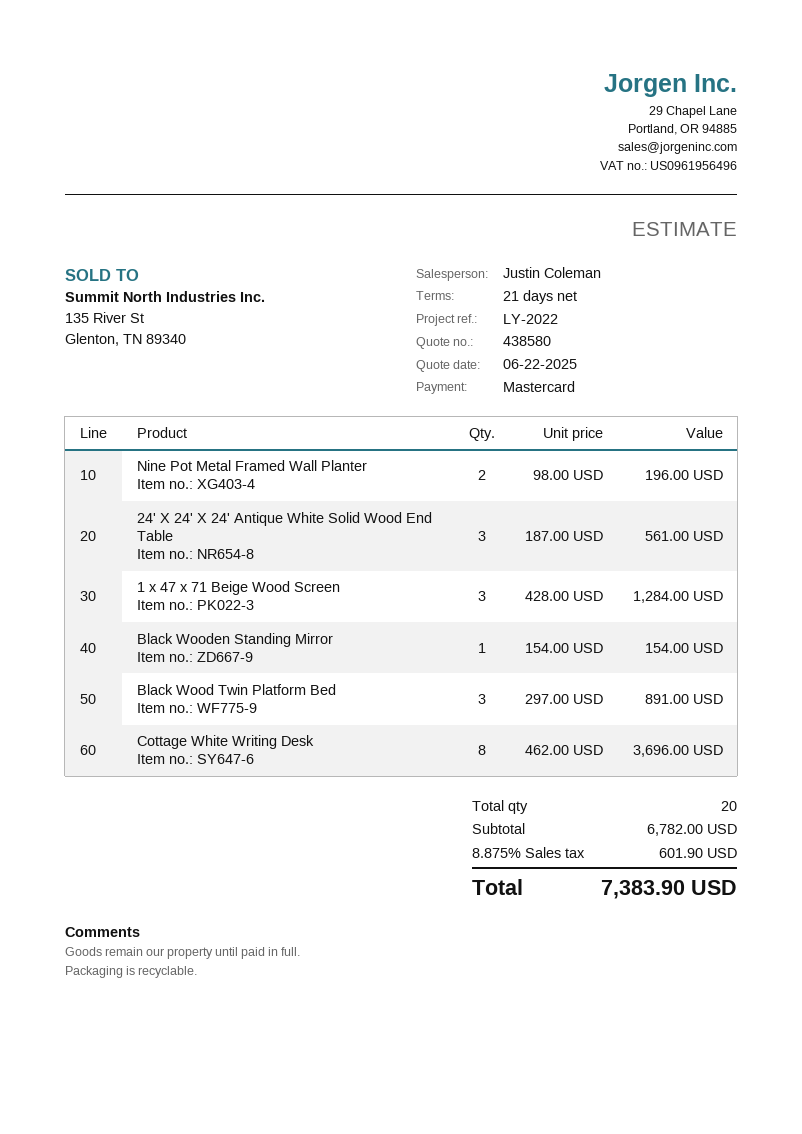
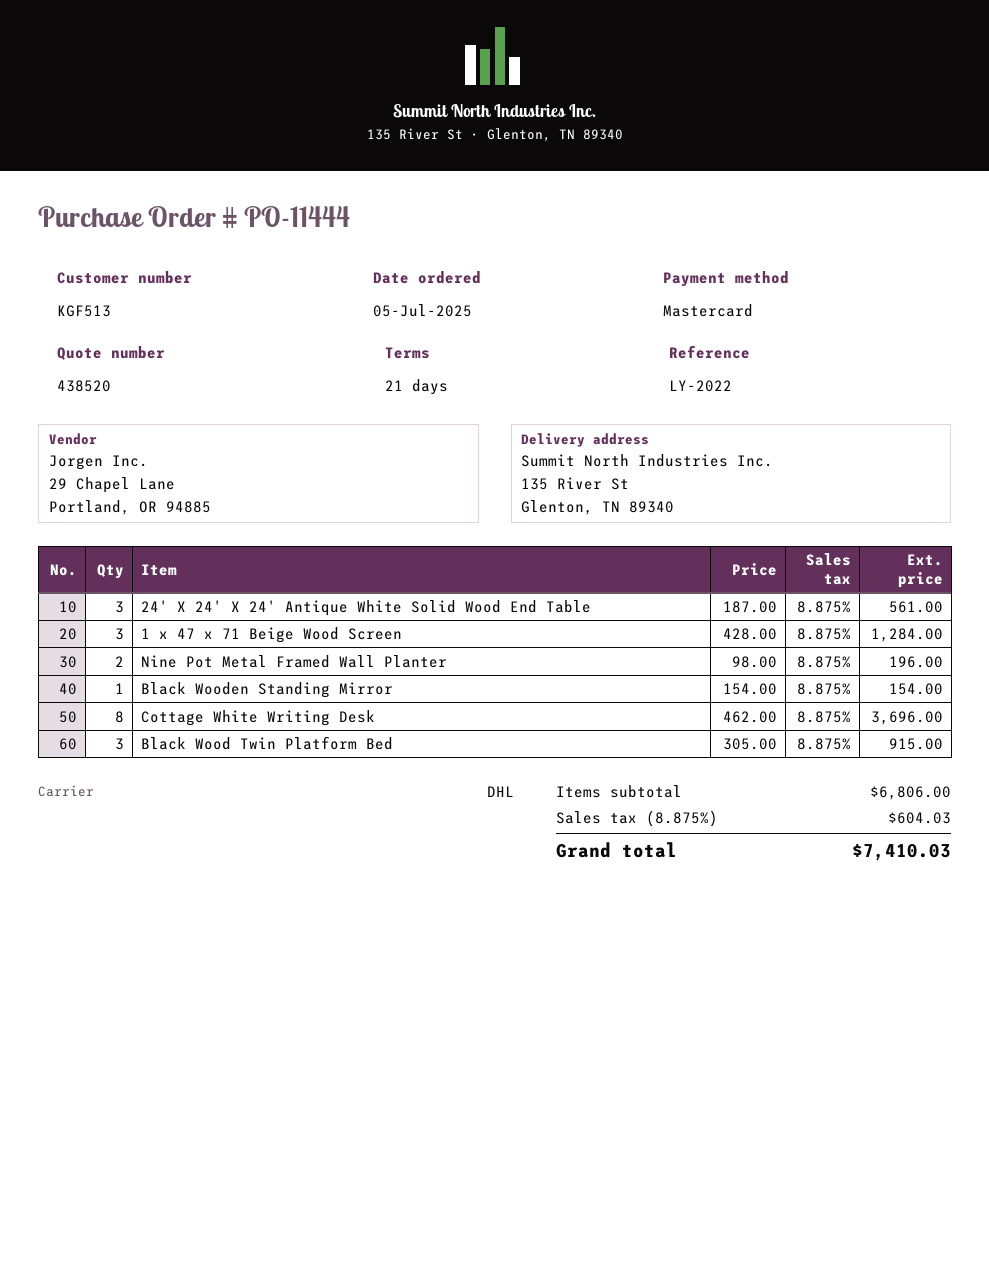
quote number: 438580 -> 438520
Black Wood Twin Platform Bed: 3 x 297.00 = 891.00 -> 3 x 305.00 = 915.00
subtotal: 6782.00 -> 6806.00
tax: 8.875% = 601.90 -> 8.875% = 604.03
total: 7383.90 -> 7410.03

